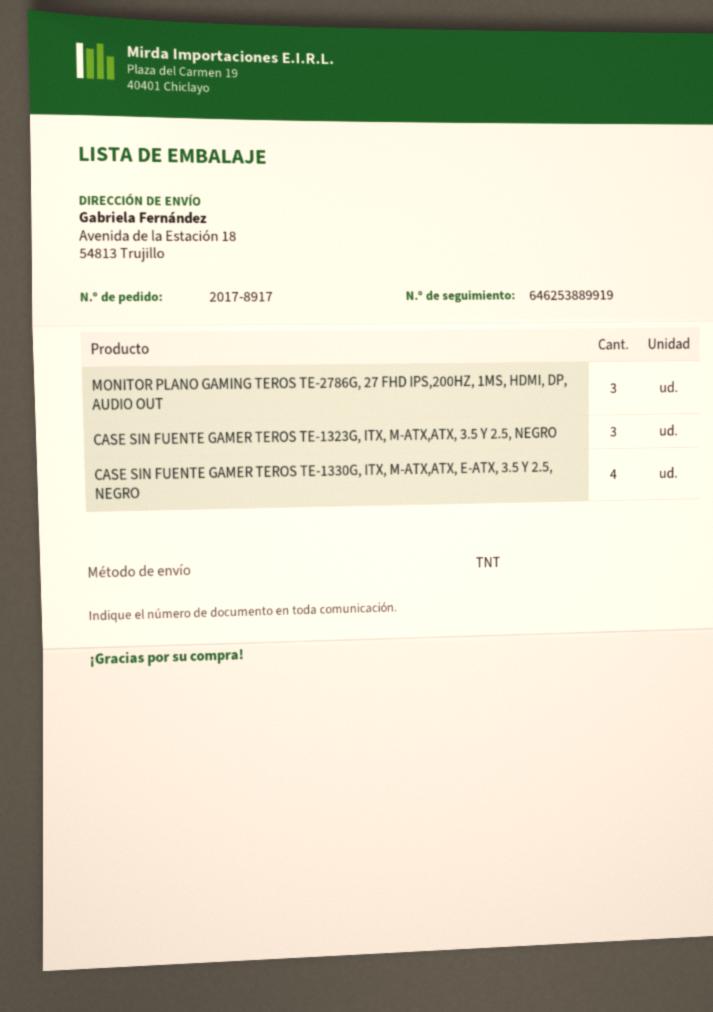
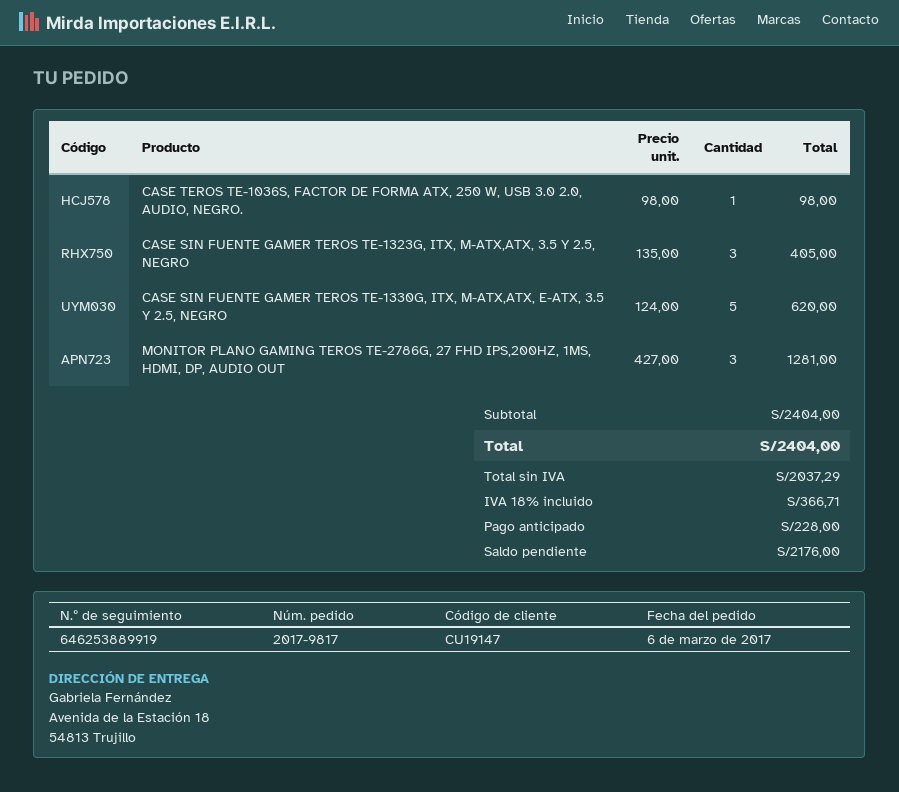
order number: 2017-8917 -> 2017-9817
CASE SIN FUENTE GAMER TEROS TE-1330G, ITX, M-ATX,ATX, E-ATX, 3.5 Y 2.5, NEGRO: 4 -> 5
CASE TEROS TE-1036S, FACTOR DE FORMA ATX, 250 W, USB 3.0 2.0, AUDIO, NEGRO.: none -> 1

